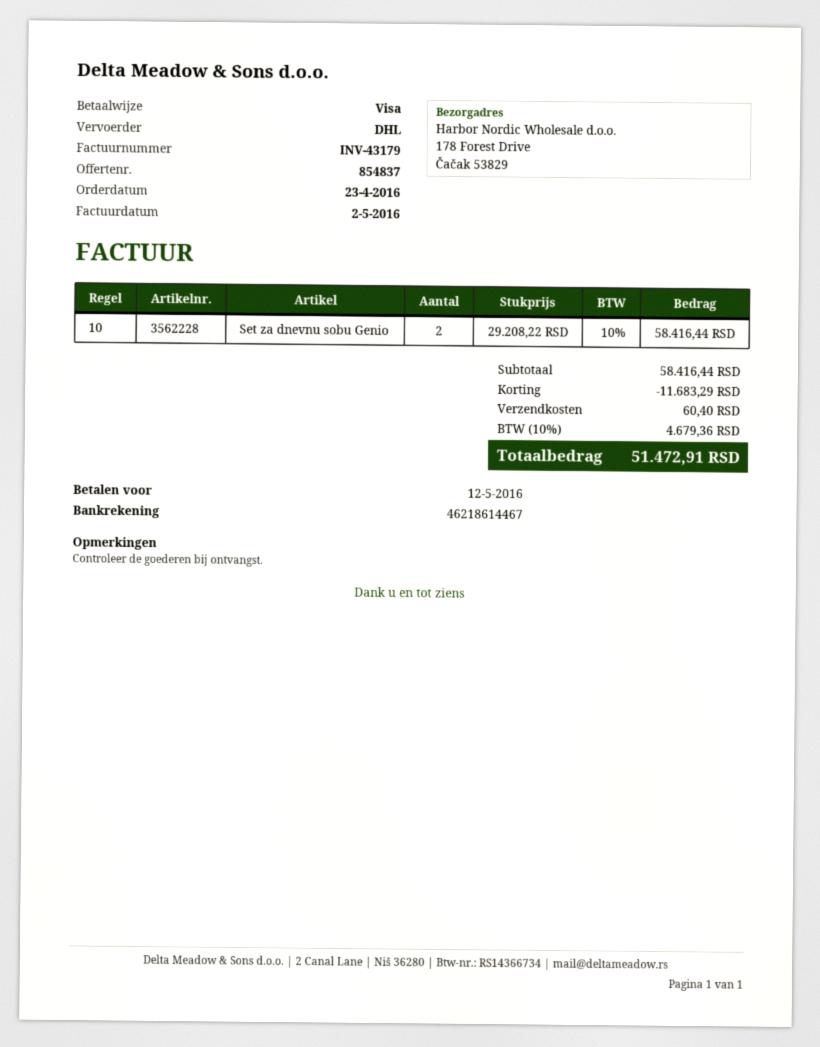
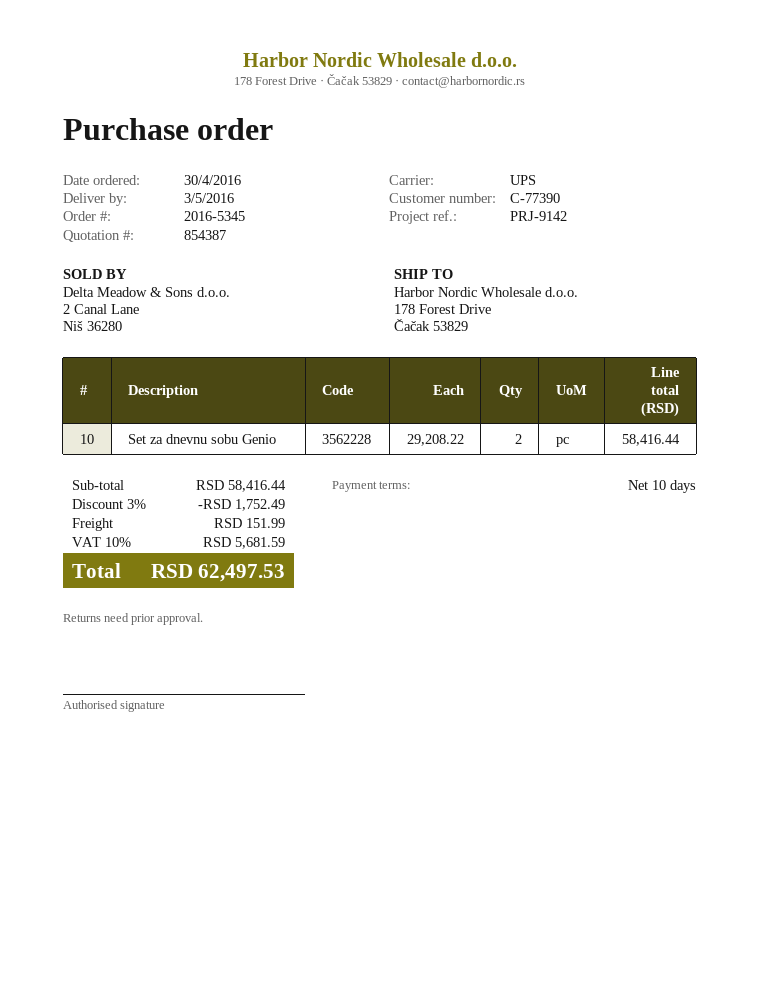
quote number: 854837 -> 854387
order date: 2016-04-23 -> 2016-04-30
shipping method: DHL -> UPS
discount: 11683.29 -> 1752.49
shipping: 60.40 -> 151.99
tax: 10% = 4679.36 -> 10% = 5681.59
total: 51472.91 -> 62497.53

